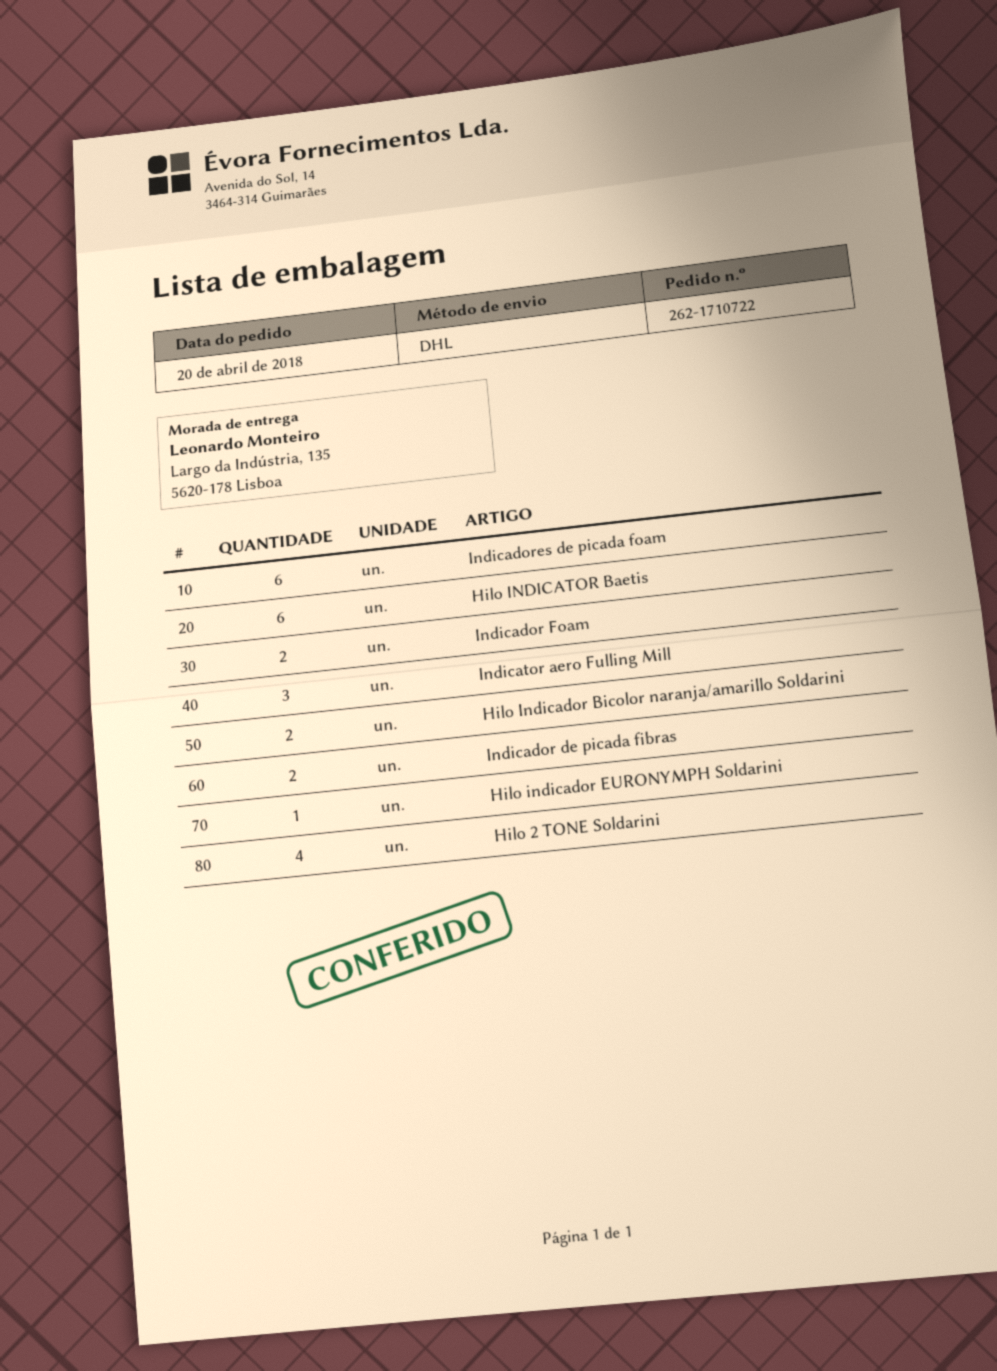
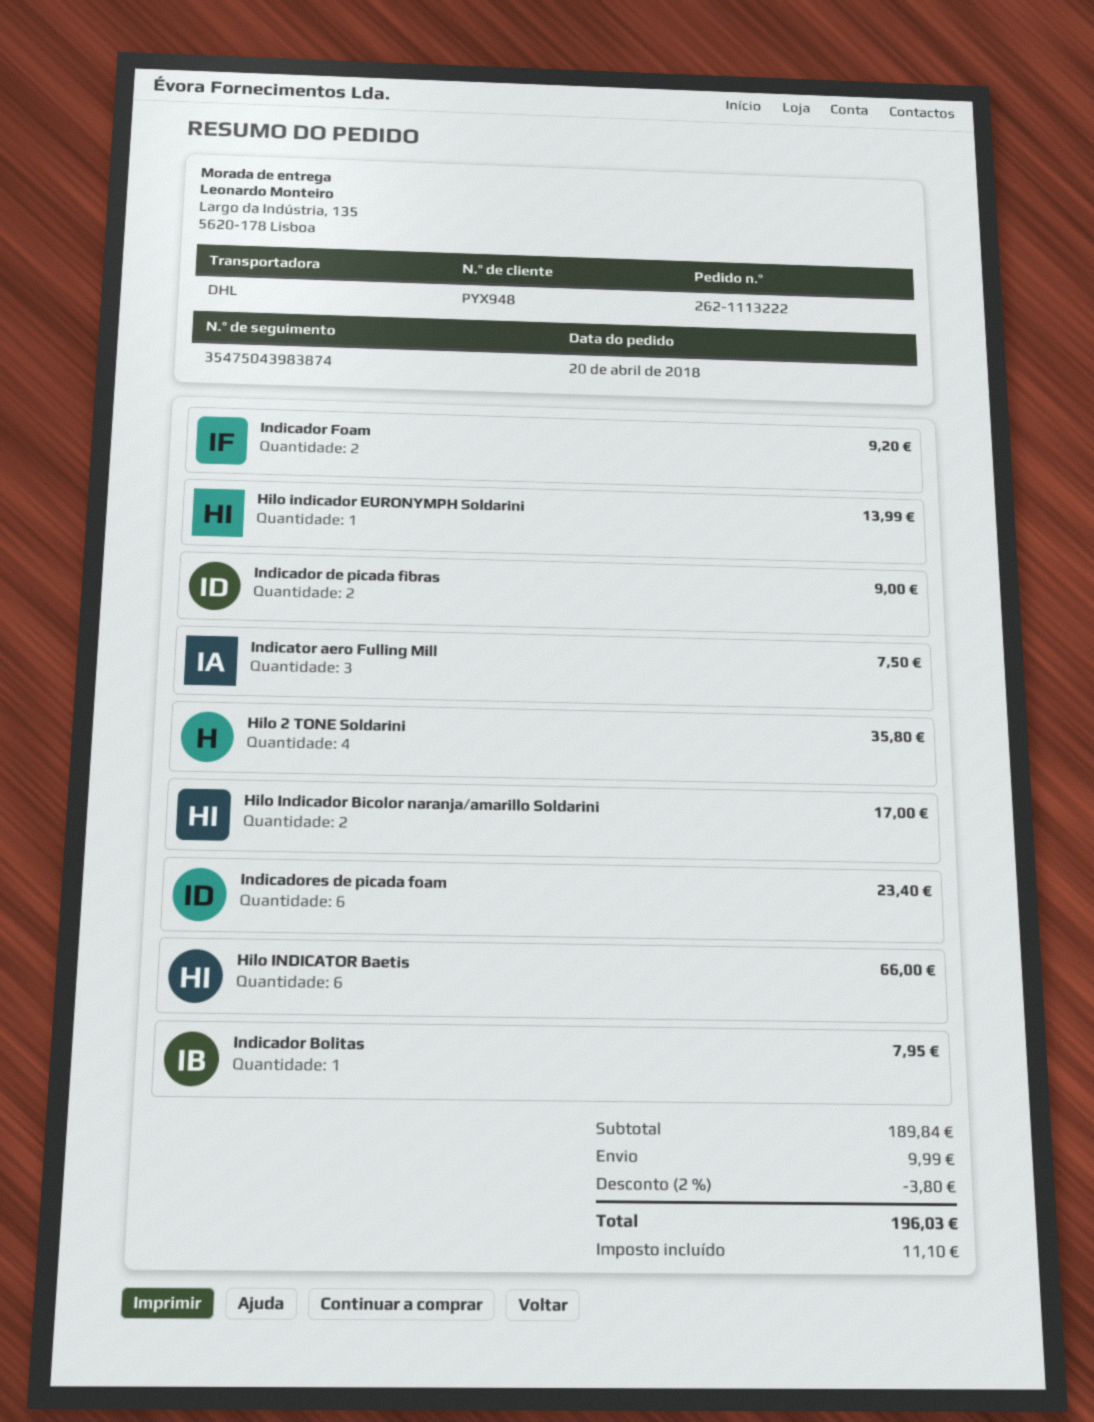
order number: 262-1710722 -> 262-1113222
Indicador Bolitas: none -> 1

